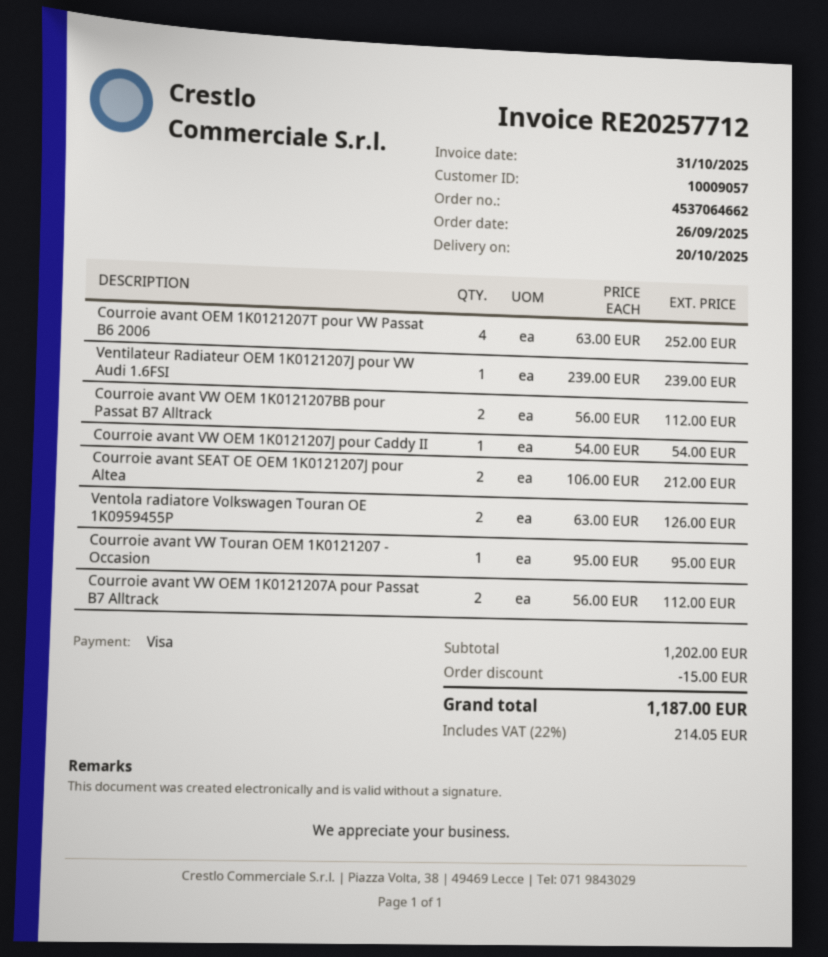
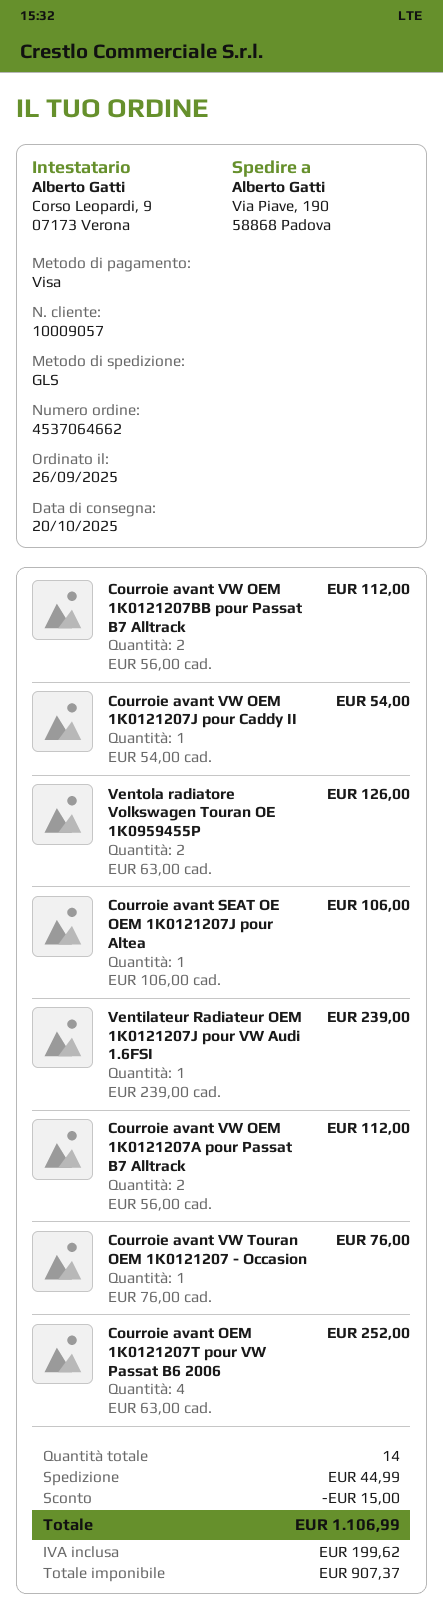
Courroie avant SEAT OE OEM 1K0121207J pour Altea: 2 x 106.00 = 212.00 -> 1 x 106.00 = 106.00
Courroie avant VW Touran OEM 1K0121207 - Occasion: 1 x 95.00 = 95.00 -> 1 x 76.00 = 76.00
shipping: none -> 44.99
tax: 214.05 -> 199.62
total: 1187.00 -> 1106.99

